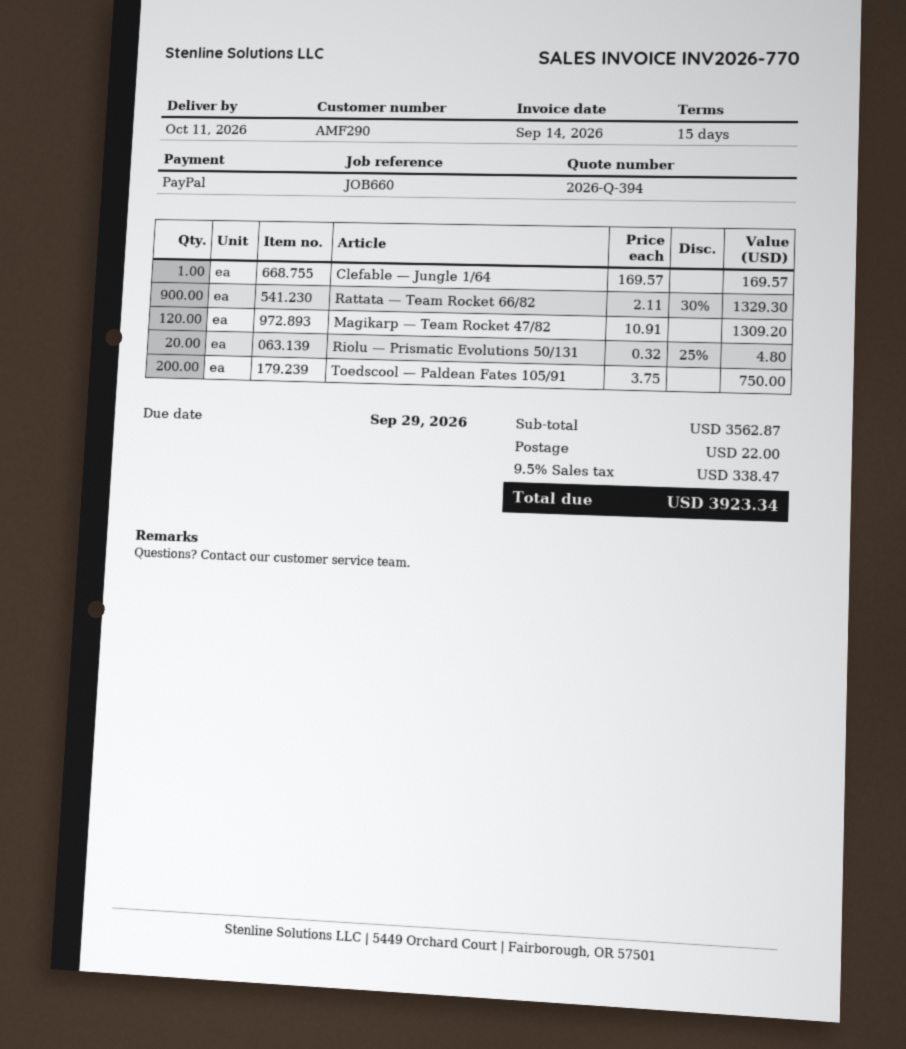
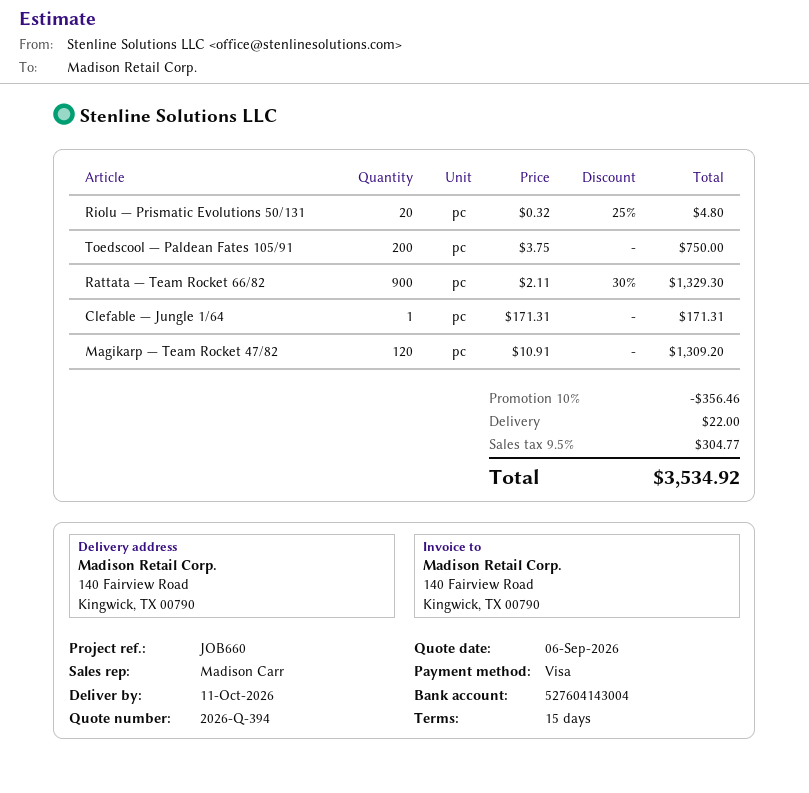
payment method: PayPal -> Visa
Clefable — Jungle 1/64: 1 x 169.57 = 169.57 -> 1 x 171.31 = 171.31
discount: none -> 10% = 356.46
tax: 9.5% = 338.47 -> 9.5% = 304.77
total: 3923.34 -> 3534.92

